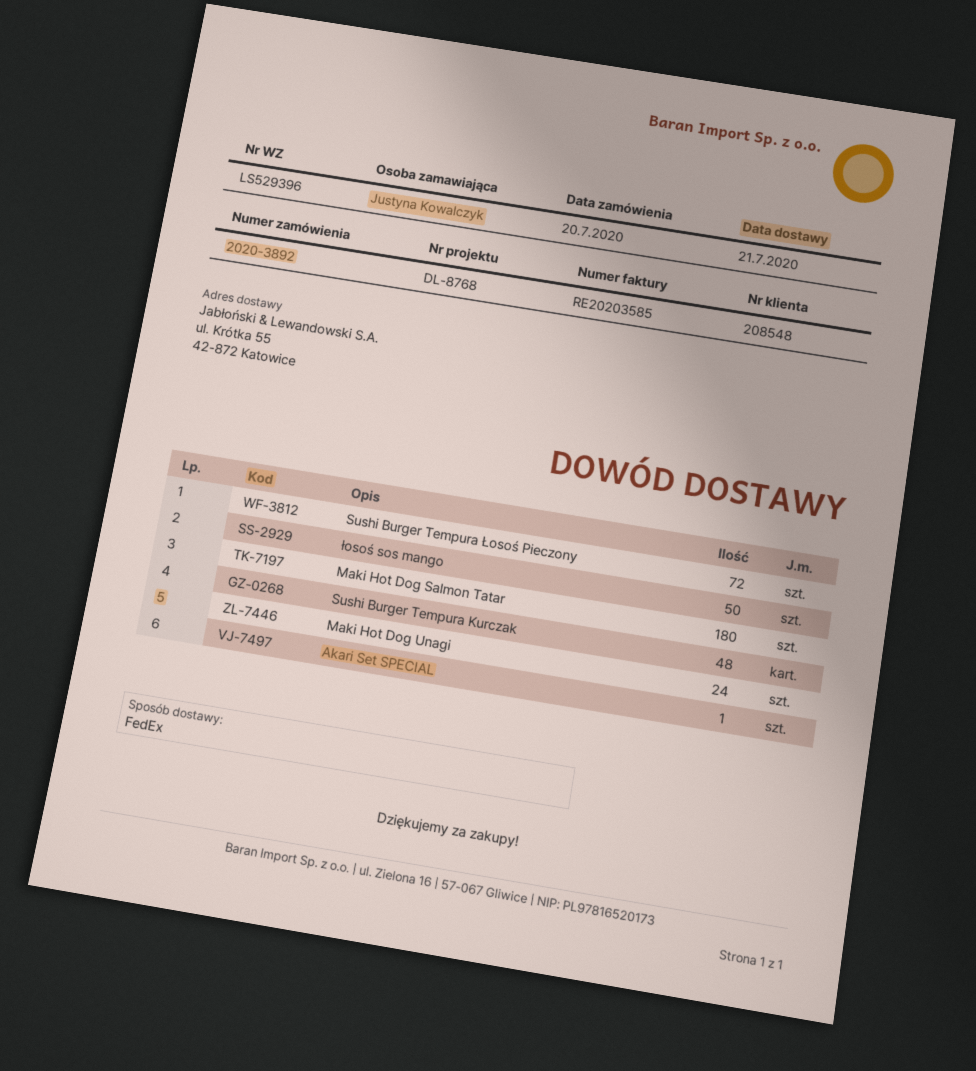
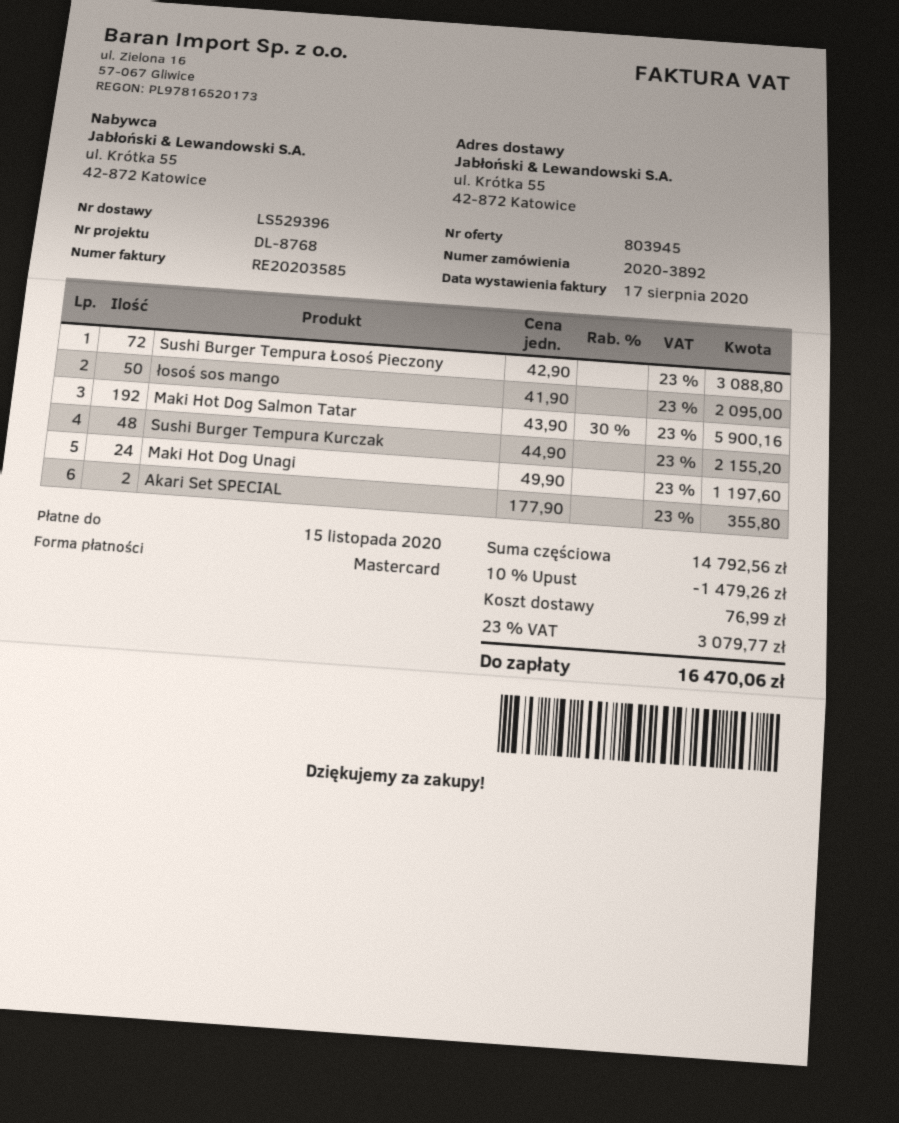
Maki Hot Dog Salmon Tatar: 180 -> 192
Akari Set SPECIAL: 1 -> 2

